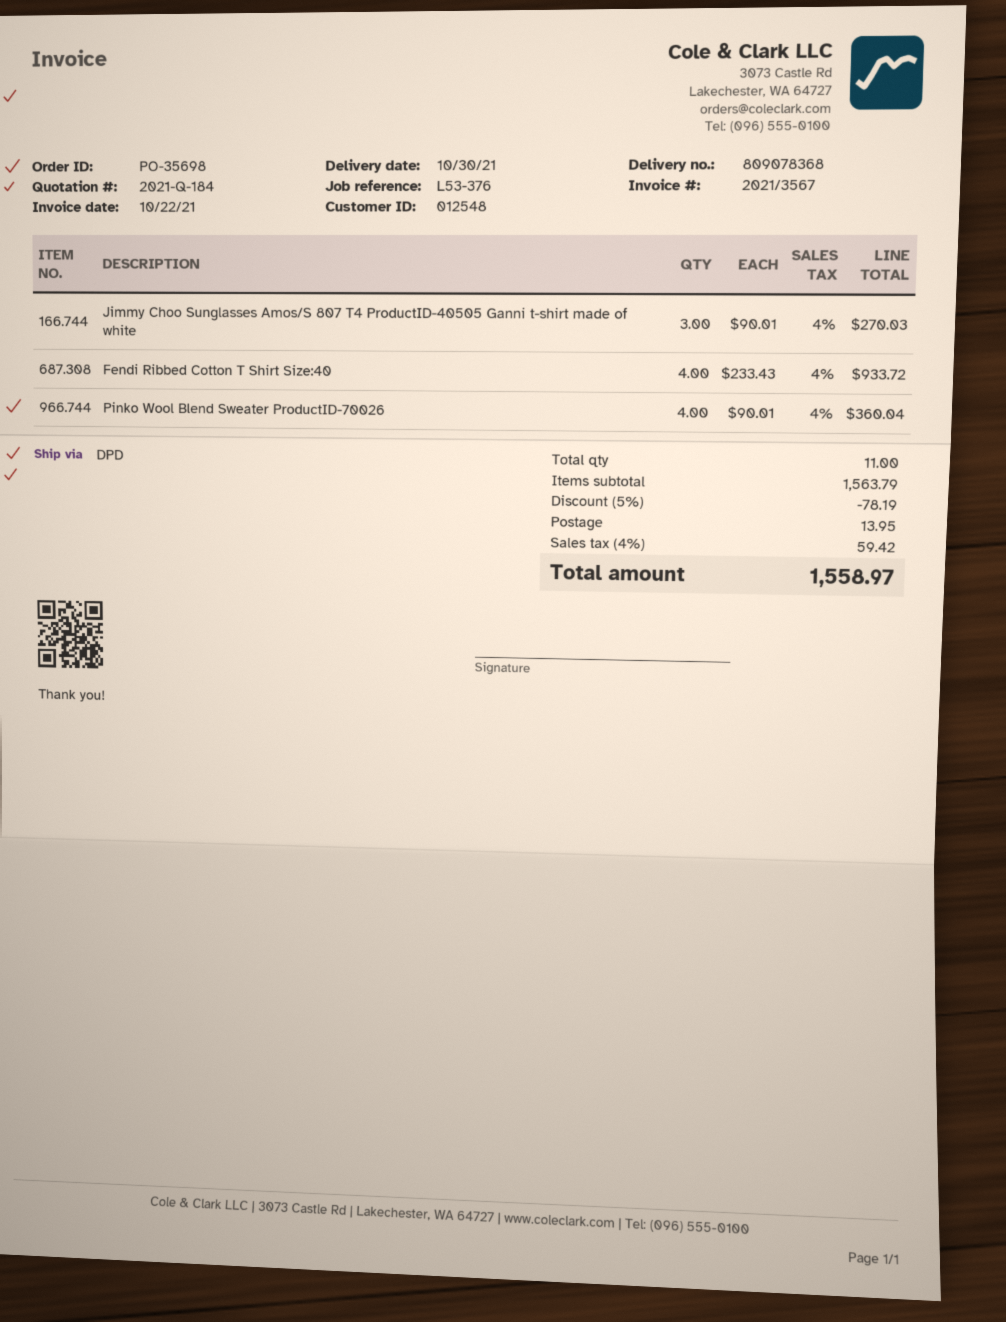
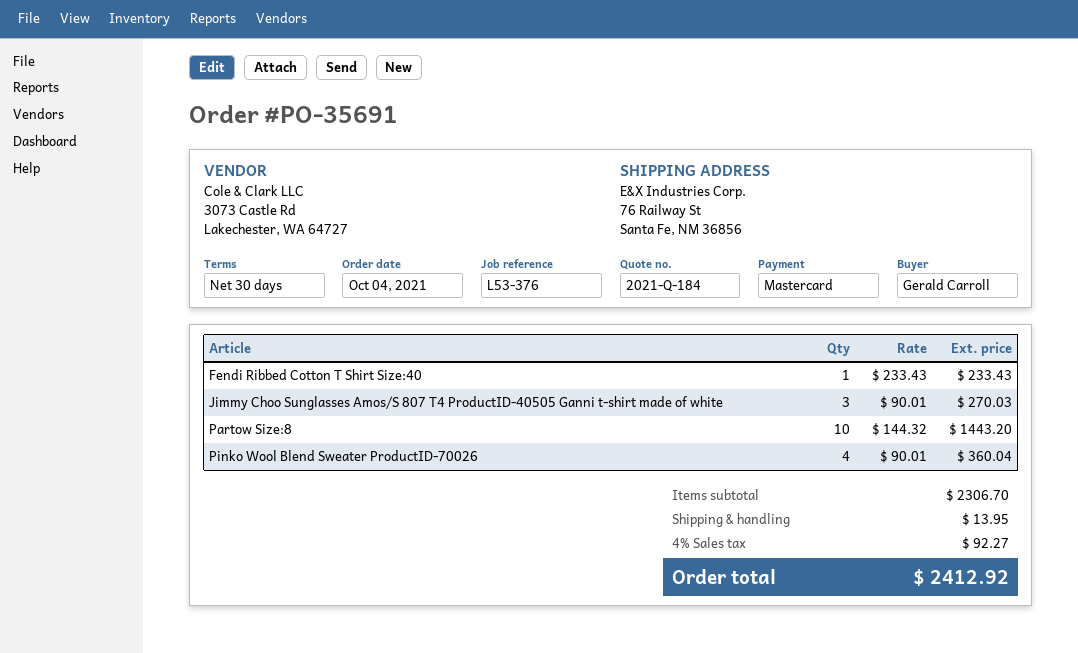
order number: PO-35698 -> PO-35691
Fendi Ribbed Cotton T Shirt Size:40: 4 x 233.43 = 933.72 -> 1 x 233.43 = 233.43
Partow Size:8: none -> 10 x 144.32 = 1443.20
subtotal: 1563.79 -> 2306.70
discount: 5% = 78.19 -> none
tax: 4% = 59.42 -> 4% = 92.27
total: 1558.97 -> 2412.92

